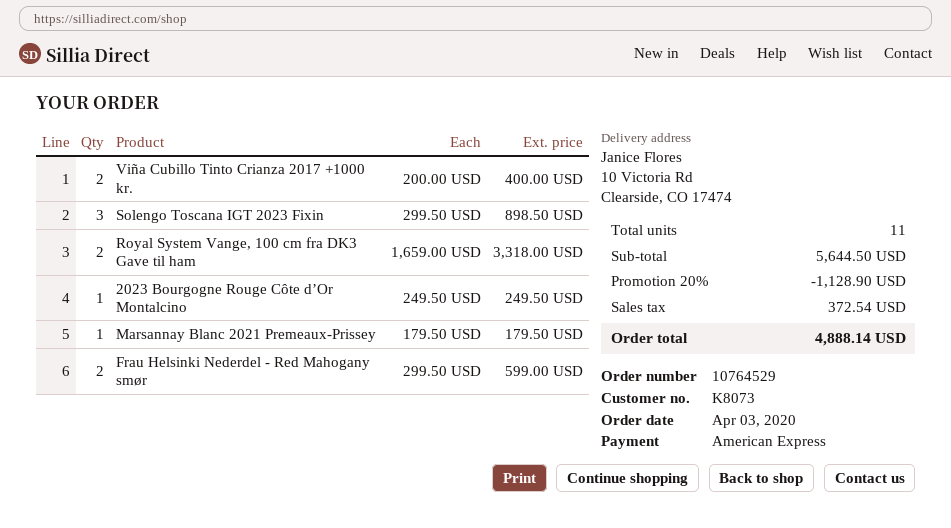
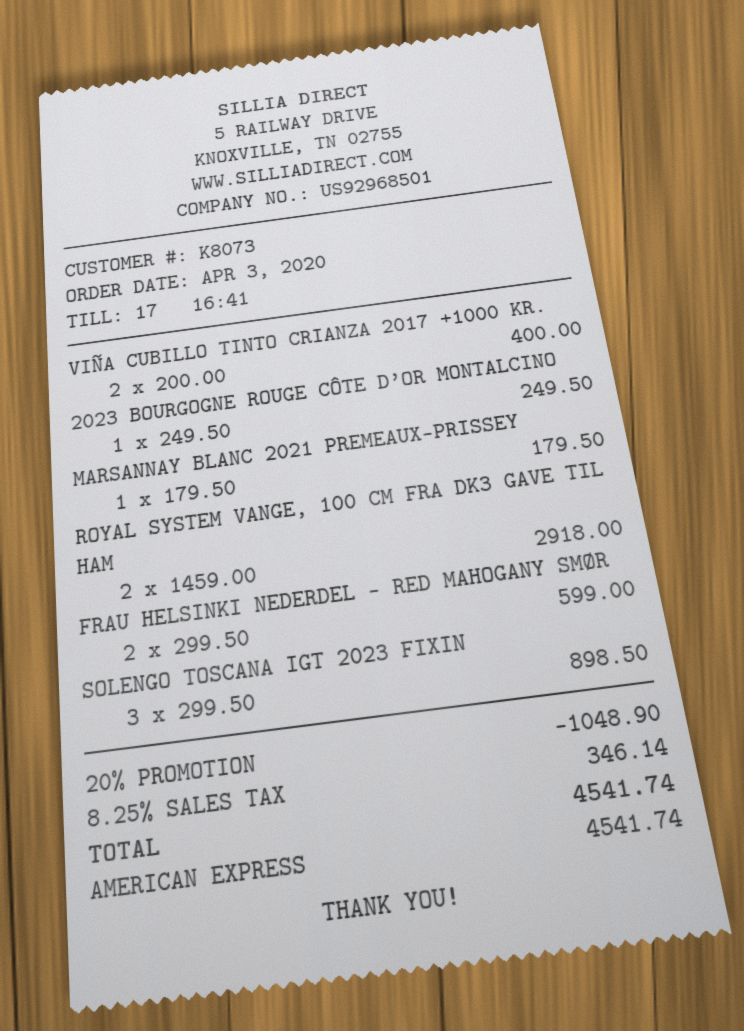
Royal System Vange, 100 cm fra DK3 Gave til ham: 2 x 1659.00 = 3318.00 -> 2 x 1459.00 = 2918.00
discount: 20% = 1128.90 -> 20% = 1048.90
tax: 372.54 -> 346.14
total: 4888.14 -> 4541.74

